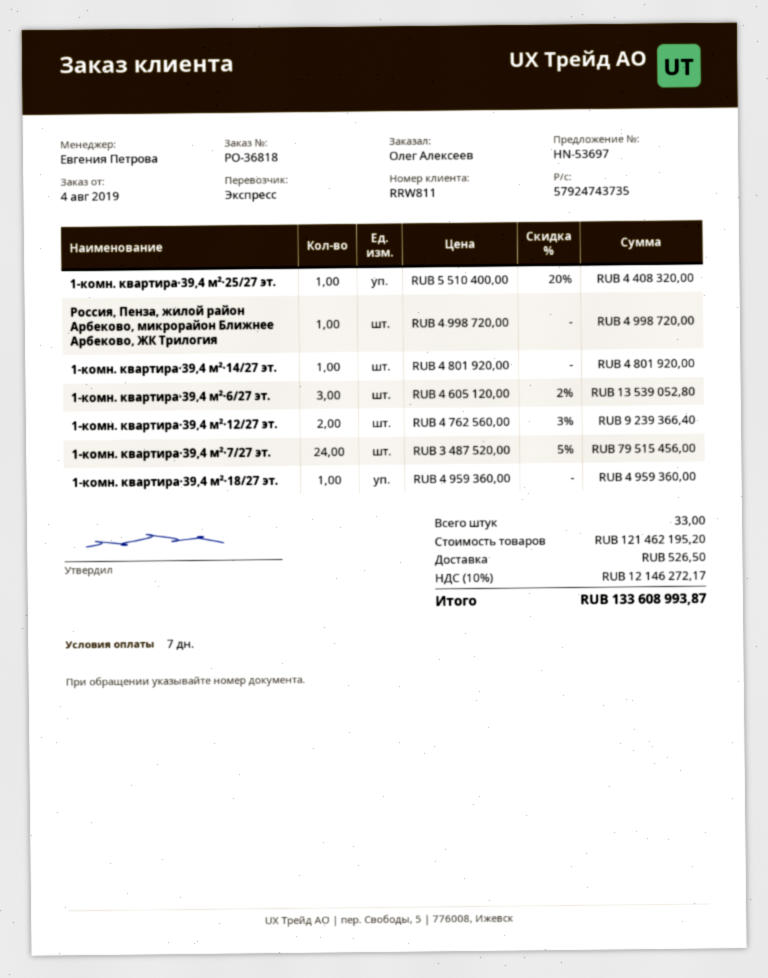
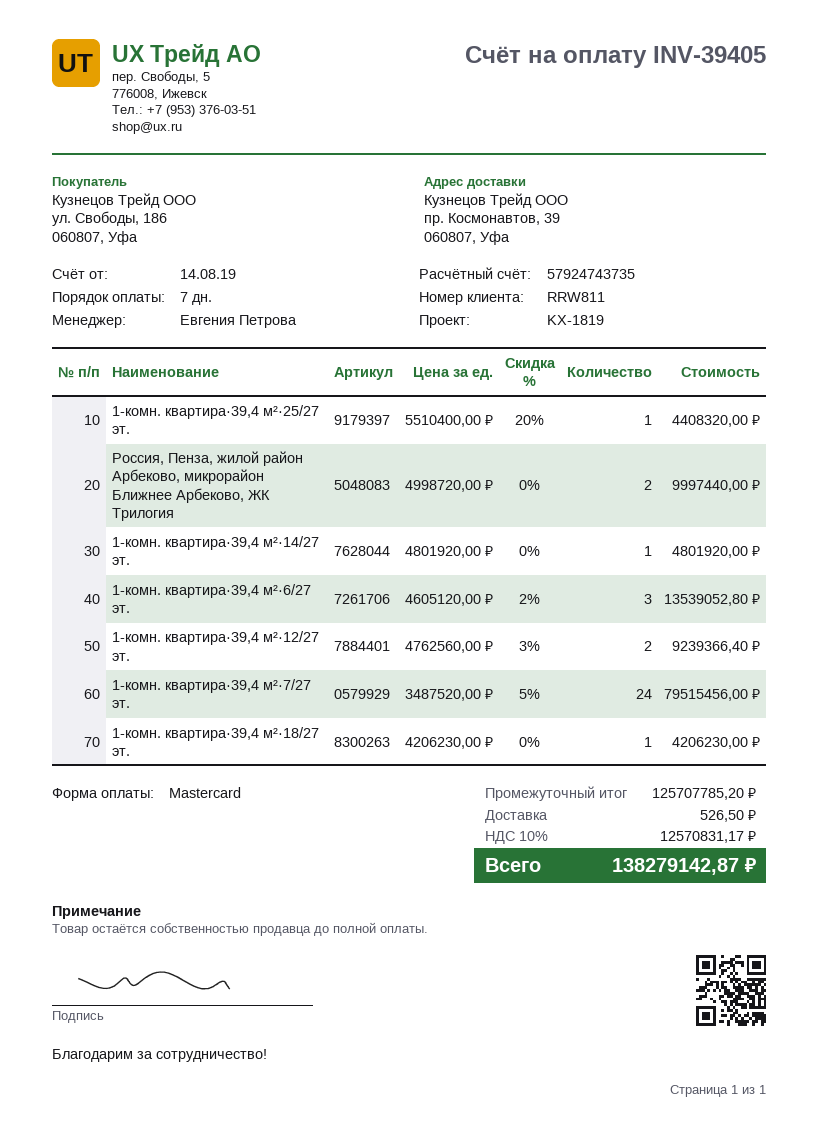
Россия, Пенза, жилой район Арбеково, микрорайон Ближнее Арбеково, ЖК Трилогия: 1 x 4998720.00 = 4998720.00 -> 2 x 4998720.00 = 9997440.00
1-комн. квартира·39,4 м²·18/27 эт.: 1 x 4959360.00 = 4959360.00 -> 1 x 4206230.00 = 4206230.00
subtotal: 121462195.20 -> 125707785.20
tax: 10% = 12146272.17 -> 10% = 12570831.17
total: 133608993.87 -> 138279142.87

